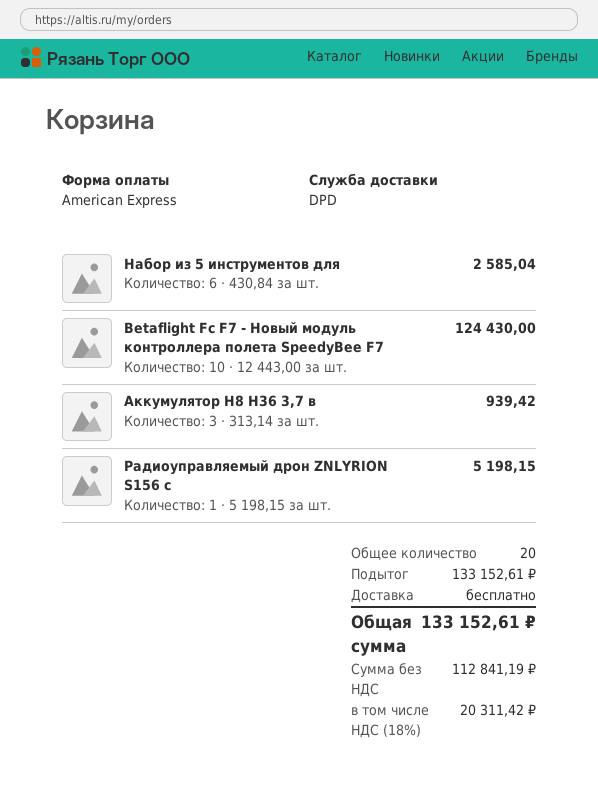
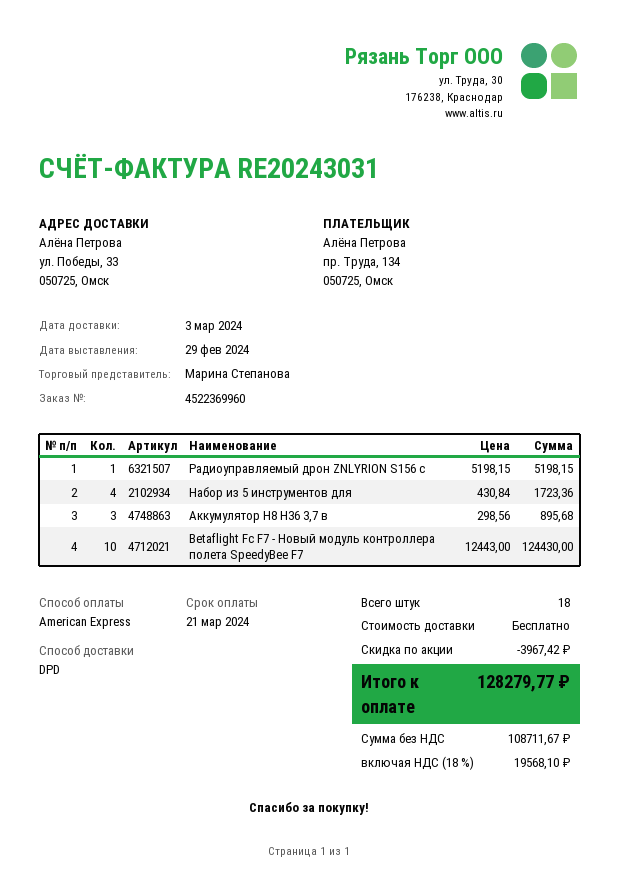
Набор из 5 инструментов для: 6 x 430.84 = 2585.04 -> 4 x 430.84 = 1723.36
Аккумулятор H8 H36 3,7 в: 3 x 313.14 = 939.42 -> 3 x 298.56 = 895.68
total quantity: 20 -> 18
discount: none -> 3967.42
net: 112841.19 -> 108711.67
tax: 18% = 20311.42 -> 18% = 19568.10
total: 133152.61 -> 128279.77

